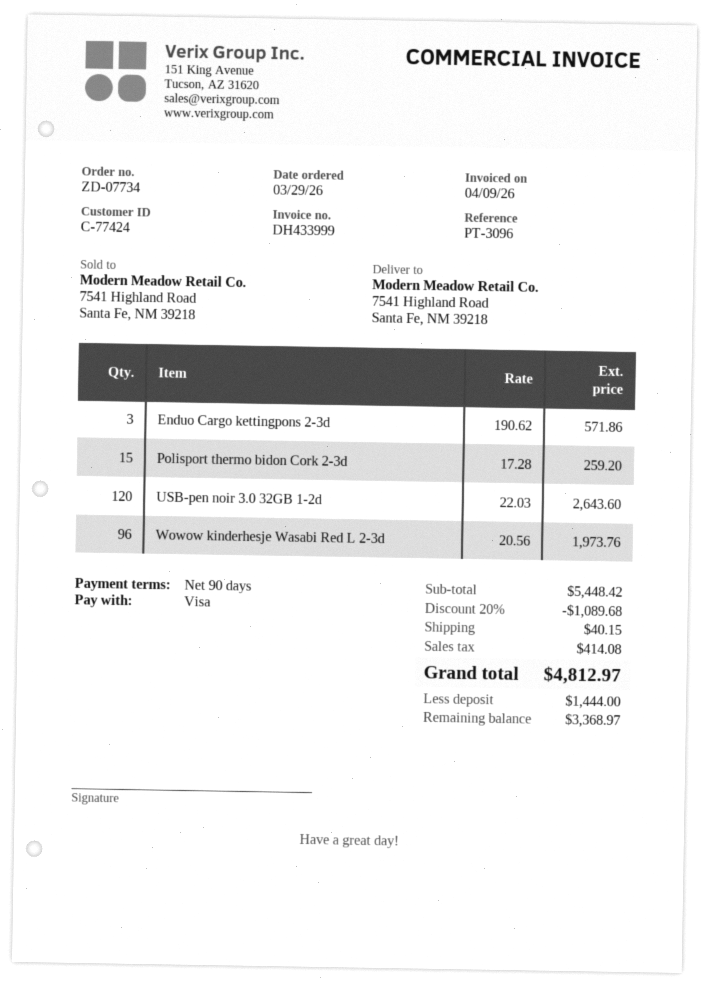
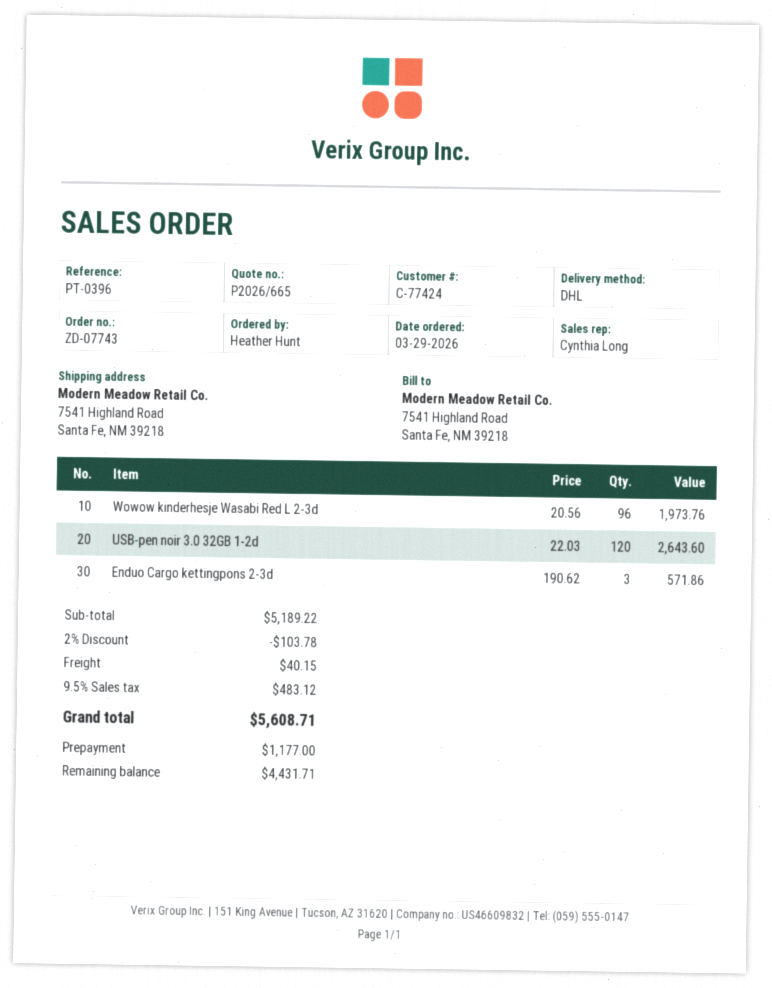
order number: ZD-07734 -> ZD-07743
reference: PT-3096 -> PT-0396
Polisport thermo bidon Cork 2-3d: 15 x 17.28 = 259.20 -> none
subtotal: 5448.42 -> 5189.22
discount: 20% = 1089.68 -> 2% = 103.78
tax: 414.08 -> 483.12
total: 4812.97 -> 5608.71
deposit: 1444.00 -> 1177.00
balance: 3368.97 -> 4431.71

